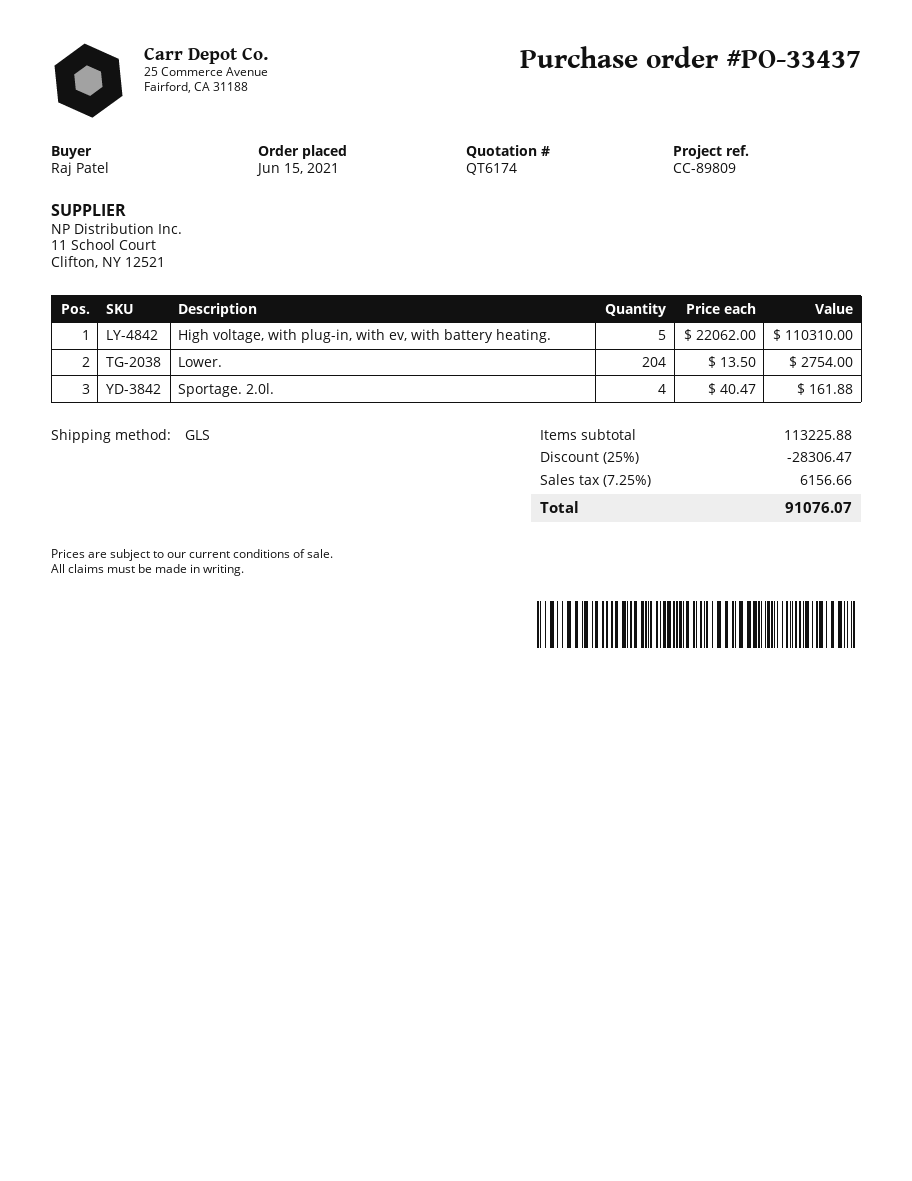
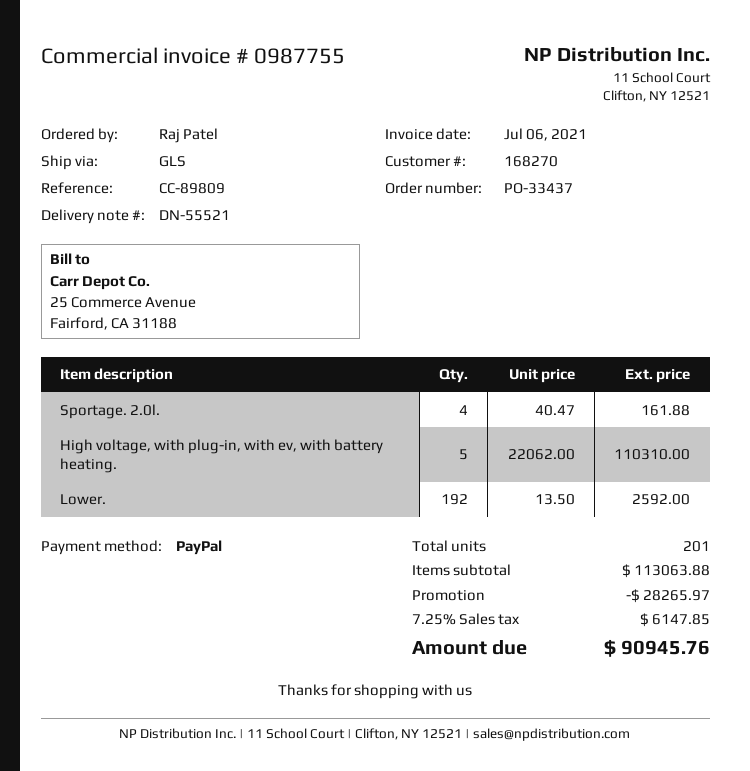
Lower.: 204 x 13.50 = 2754.00 -> 192 x 13.50 = 2592.00
subtotal: 113225.88 -> 113063.88
discount: 28306.47 -> 28265.97
tax: 7.25% = 6156.66 -> 7.25% = 6147.85
total: 91076.07 -> 90945.76

